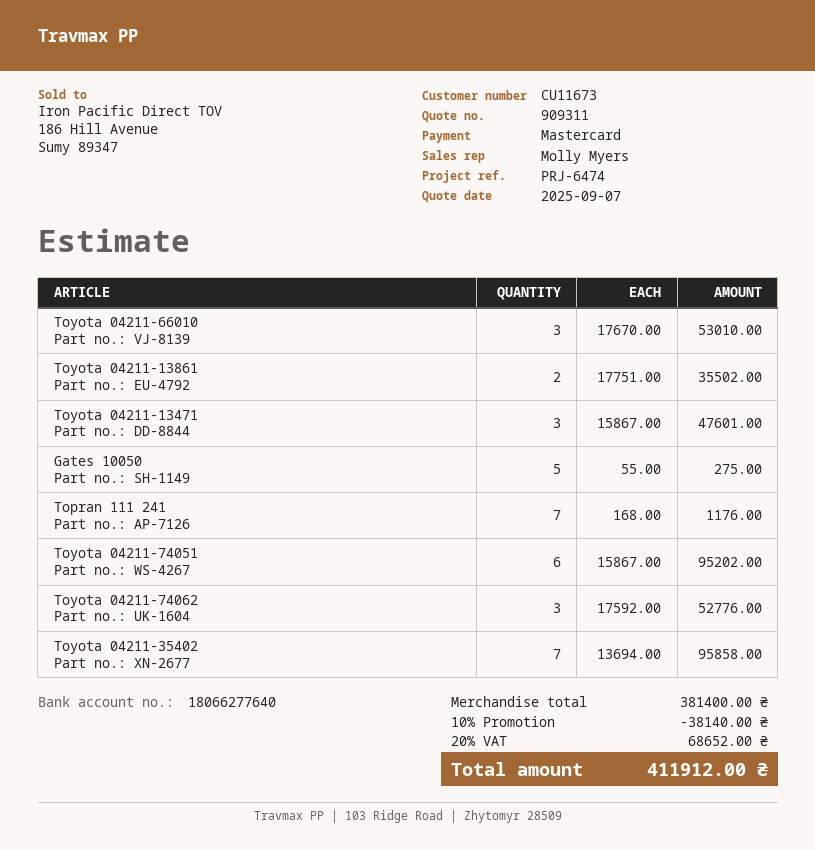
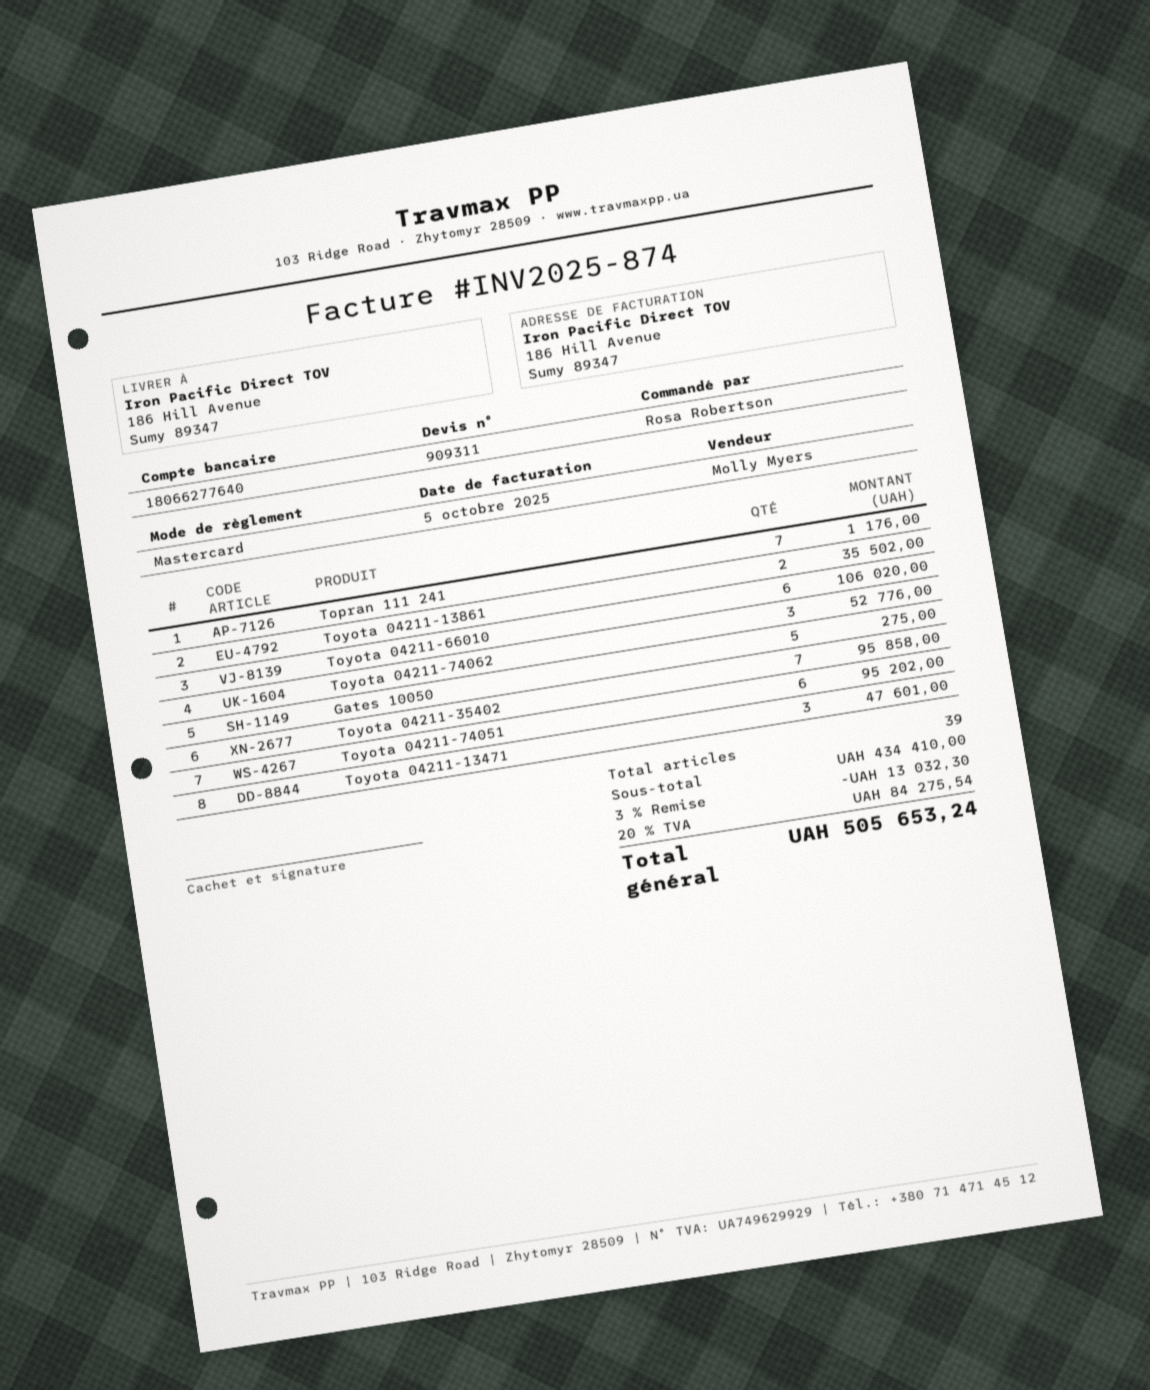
Toyota 04211-66010: 3 for 53010.00 -> 6 for 106020.00
subtotal: 381400.00 -> 434410.00
discount: 10% = 38140.00 -> 3% = 13032.30
tax: 20% = 68652.00 -> 20% = 84275.54
total: 411912.00 -> 505653.24

